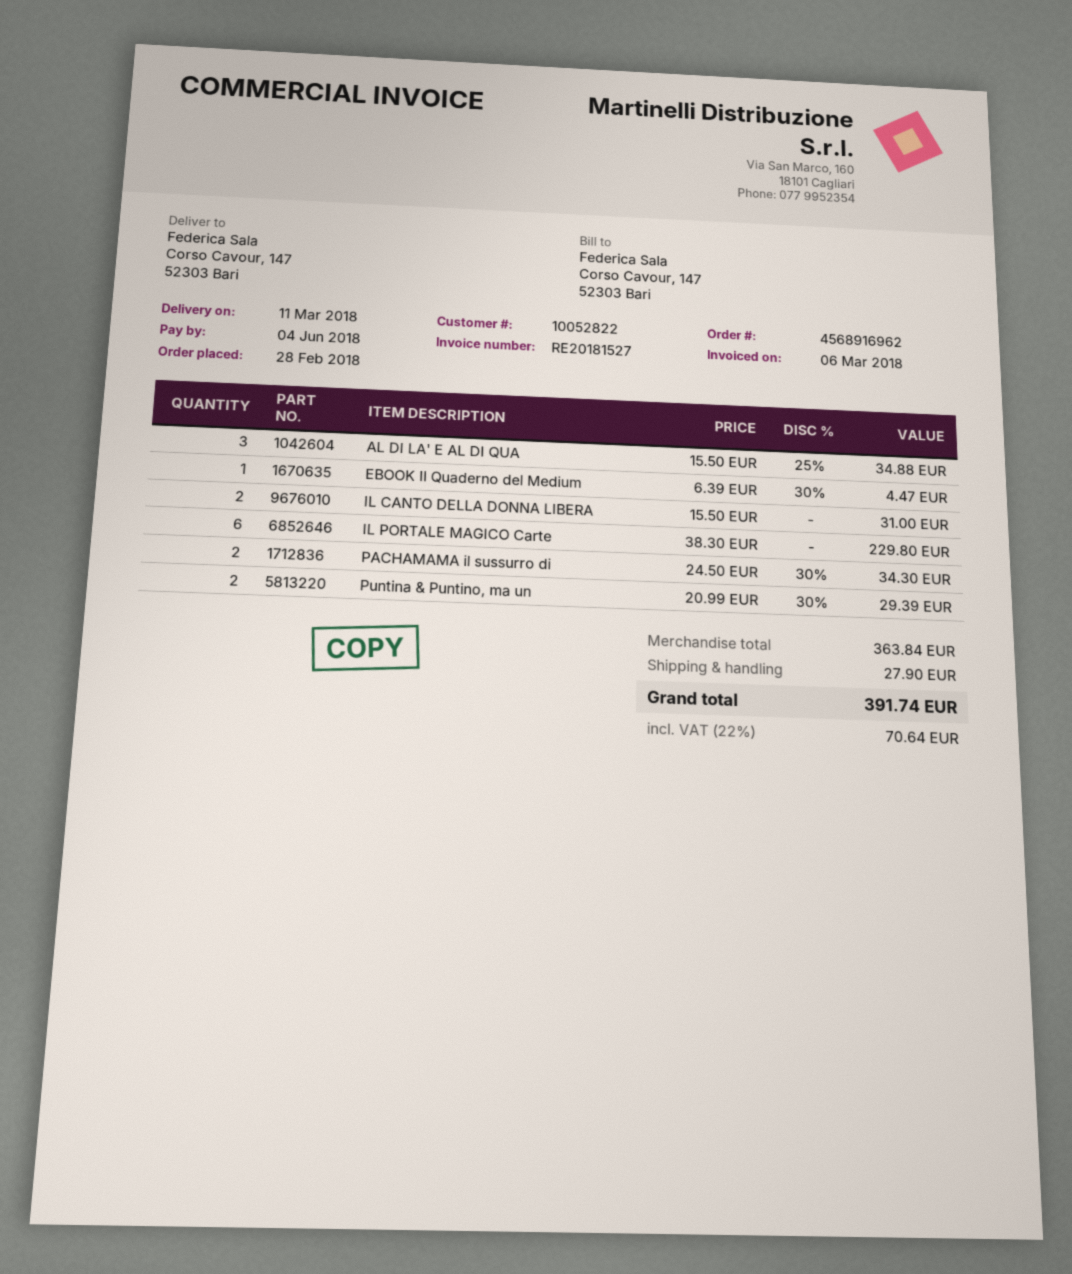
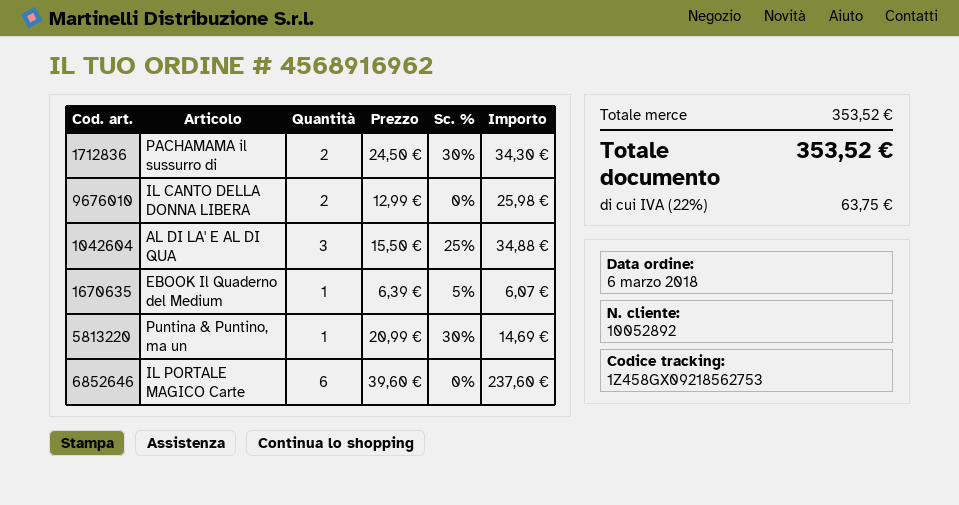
order date: 2018-02-28 -> 2018-03-06
customer number: 10052822 -> 10052892
EBOOK Il Quaderno del Medium: 1 x 6.39 - 30% = 4.47 -> 1 x 6.39 - 5% = 6.07
IL CANTO DELLA DONNA LIBERA: 2 x 15.50 = 31.00 -> 2 x 12.99 = 25.98
IL PORTALE MAGICO Carte: 6 x 38.30 = 229.80 -> 6 x 39.60 = 237.60
Puntina & Puntino, ma un: 2 x 20.99 - 30% = 29.39 -> 1 x 20.99 - 30% = 14.69
subtotal: 363.84 -> 353.52
shipping: 27.90 -> none
tax: 22% = 70.64 -> 22% = 63.75
total: 391.74 -> 353.52

